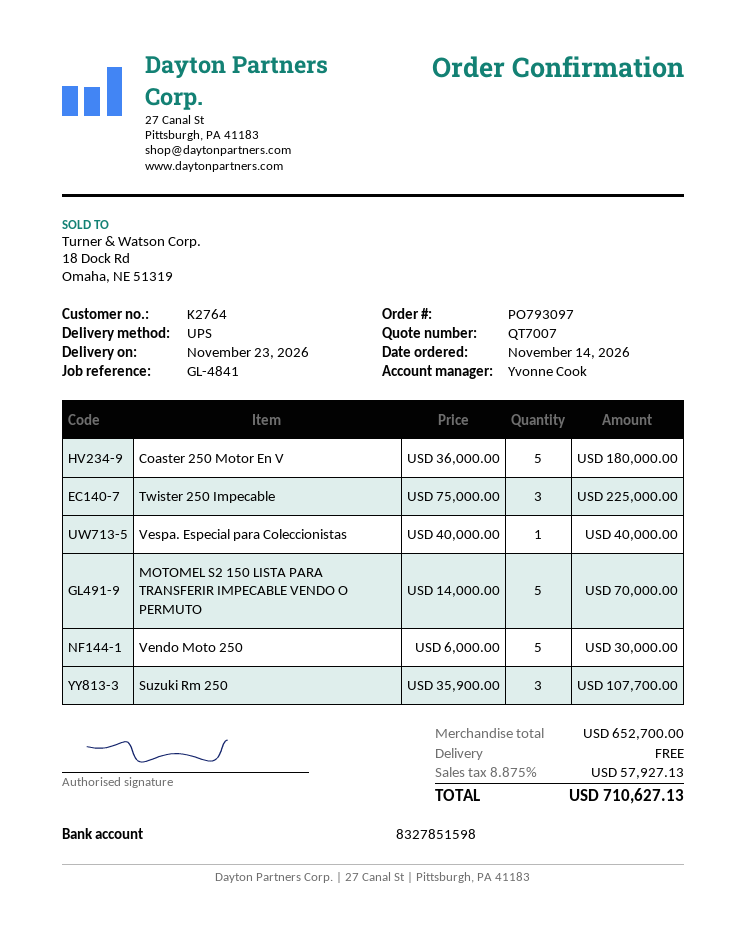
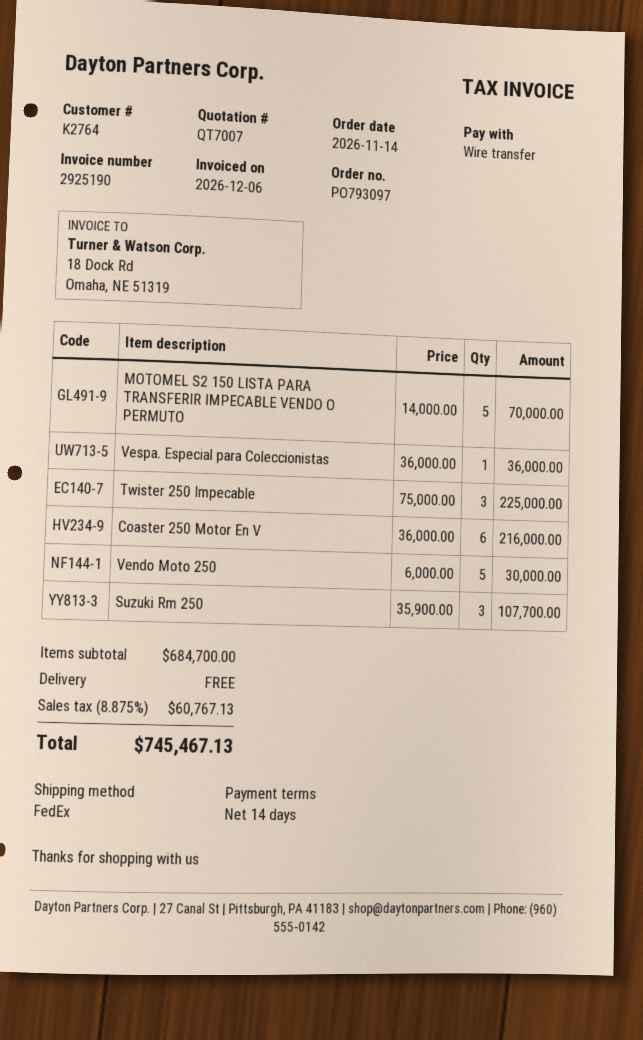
shipping method: UPS -> FedEx
Coaster 250 Motor En V: 5 x 36000.00 = 180000.00 -> 6 x 36000.00 = 216000.00
Vespa. Especial para Coleccionistas: 1 x 40000.00 = 40000.00 -> 1 x 36000.00 = 36000.00
subtotal: 652700.00 -> 684700.00
tax: 8.875% = 57927.13 -> 8.875% = 60767.13
total: 710627.13 -> 745467.13

